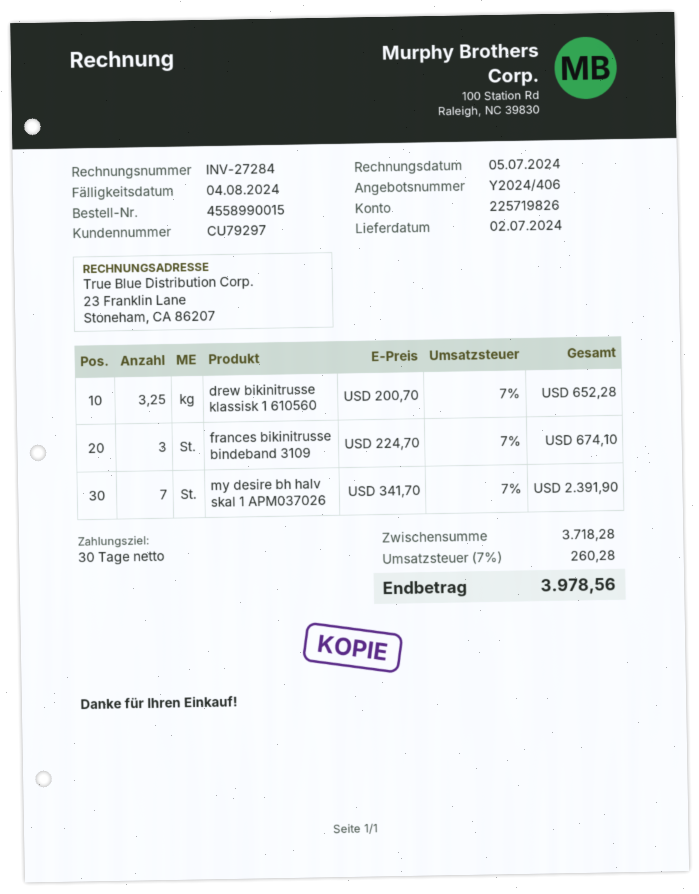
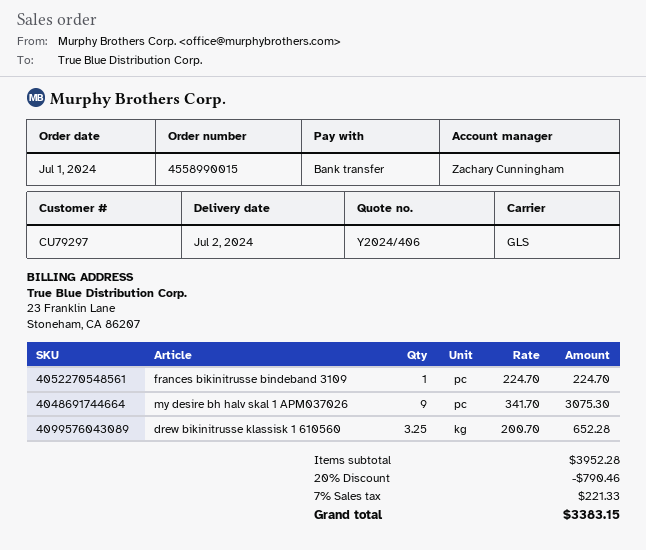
frances bikinitrusse bindeband 3109: 3 x 224.70 = 674.10 -> 1 x 224.70 = 224.70
my desire bh halv skal 1 APM037026: 7 x 341.70 = 2391.90 -> 9 x 341.70 = 3075.30
subtotal: 3718.28 -> 3952.28
discount: none -> 20% = 790.46
tax: 7% = 260.28 -> 7% = 221.33
total: 3978.56 -> 3383.15

